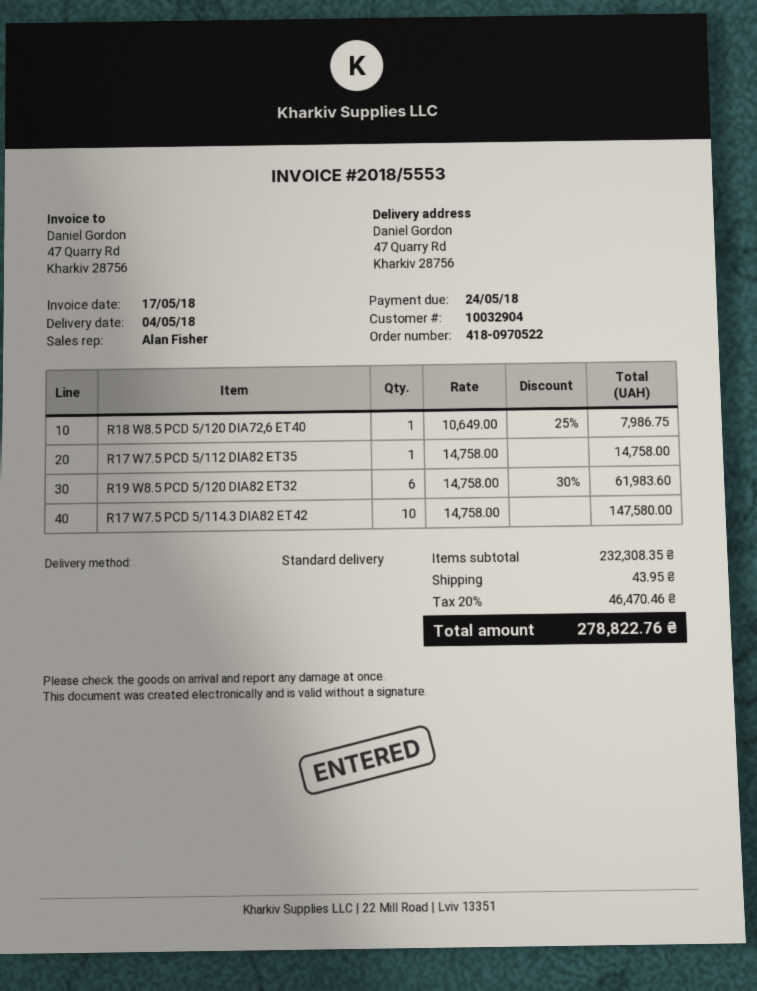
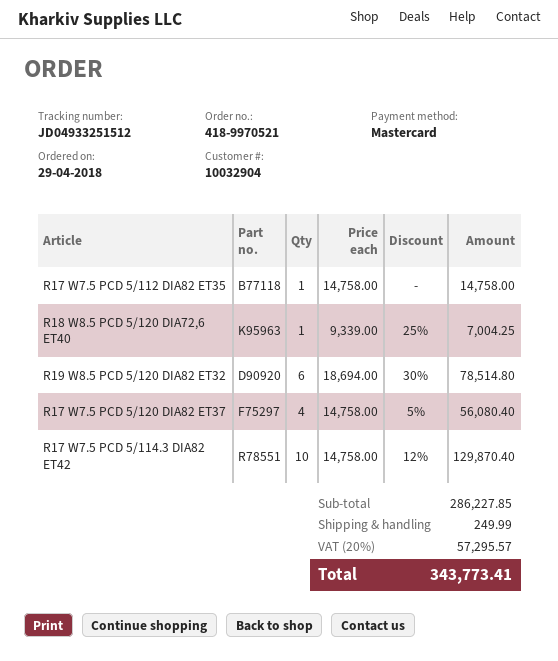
order number: 418-0970522 -> 418-9970521
R18 W8.5 PCD 5/120 DIA72,6 ET40: 1 x 10649.00 - 25% = 7986.75 -> 1 x 9339.00 - 25% = 7004.25
R19 W8.5 PCD 5/120 DIA82 ET32: 6 x 14758.00 - 30% = 61983.60 -> 6 x 18694.00 - 30% = 78514.80
R17 W7.5 PCD 5/114.3 DIA82 ET42: 10 x 14758.00 = 147580.00 -> 10 x 14758.00 - 12% = 129870.40
R17 W7.5 PCD 5/120 DIA82 ET37: none -> 4 x 14758.00 - 5% = 56080.40
subtotal: 232308.35 -> 286227.85
shipping: 43.95 -> 249.99
tax: 20% = 46470.46 -> 20% = 57295.57
total: 278822.76 -> 343773.41

